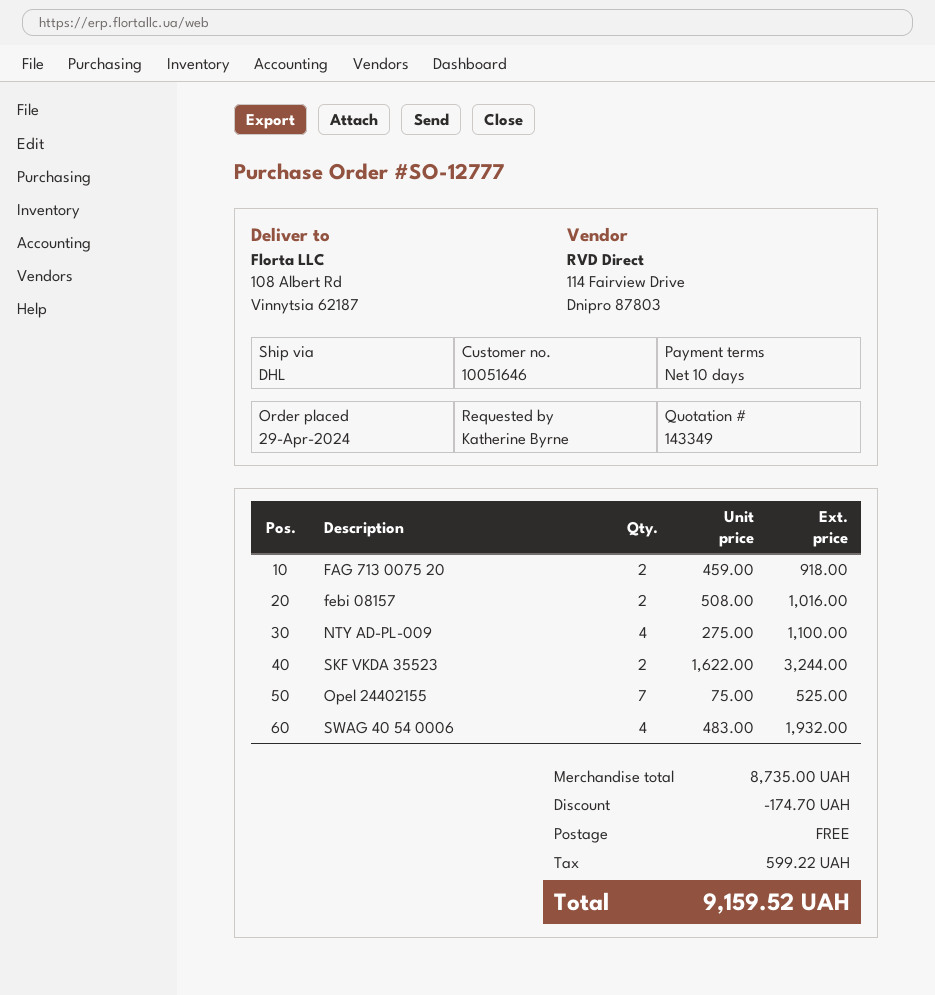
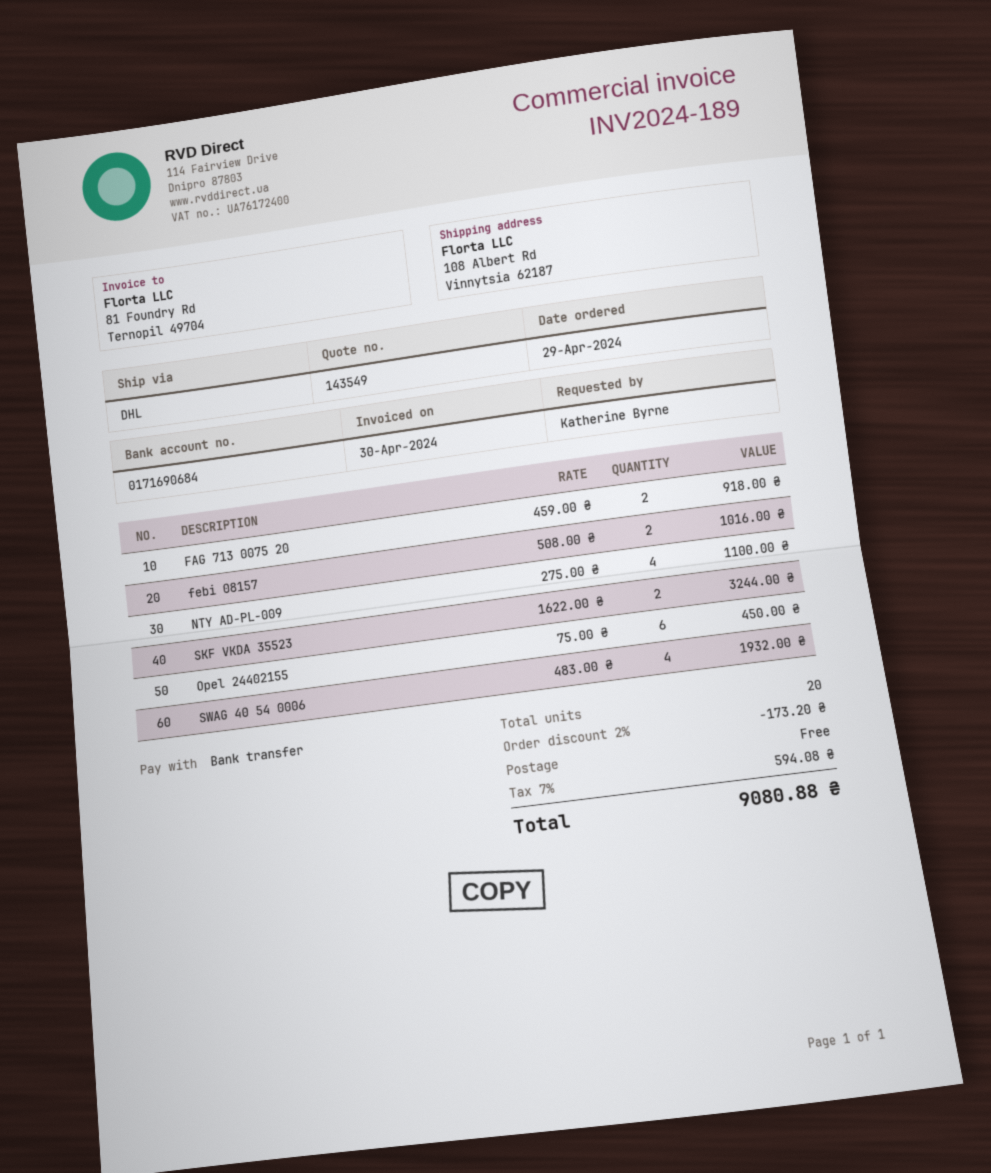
quote number: 143349 -> 143549
Opel 24402155: 7 x 75.00 = 525.00 -> 6 x 75.00 = 450.00
discount: 174.70 -> 173.20
tax: 599.22 -> 594.08
total: 9159.52 -> 9080.88

